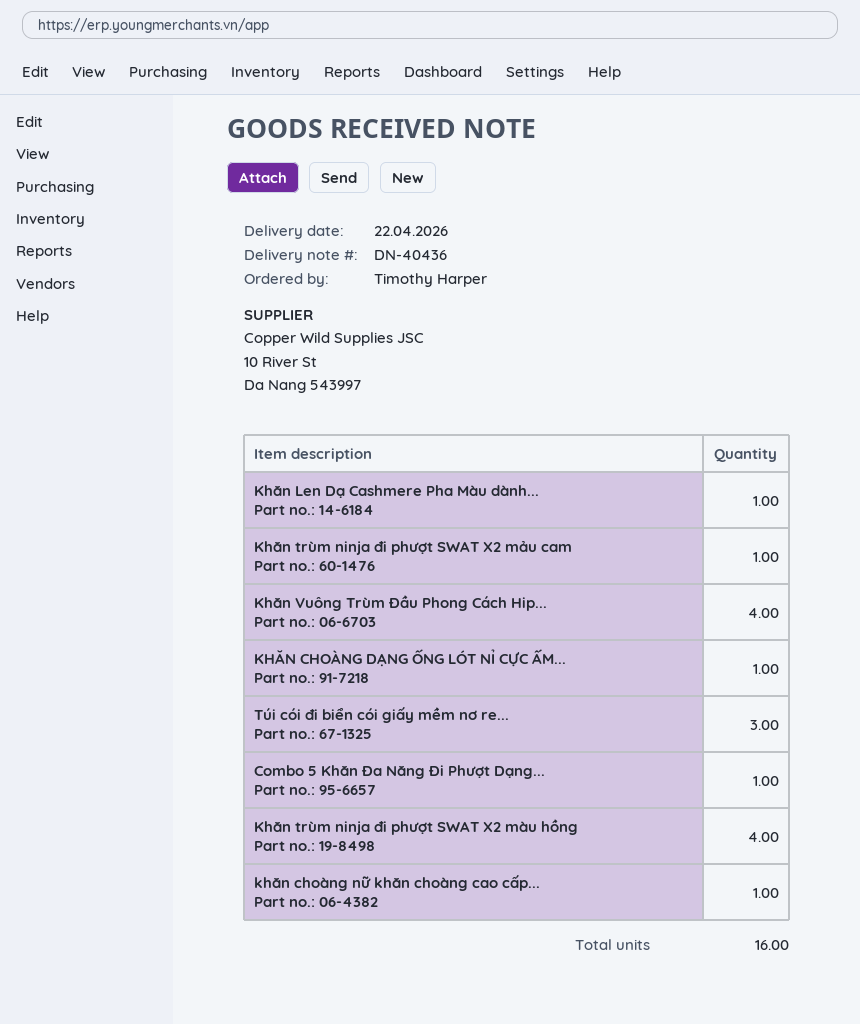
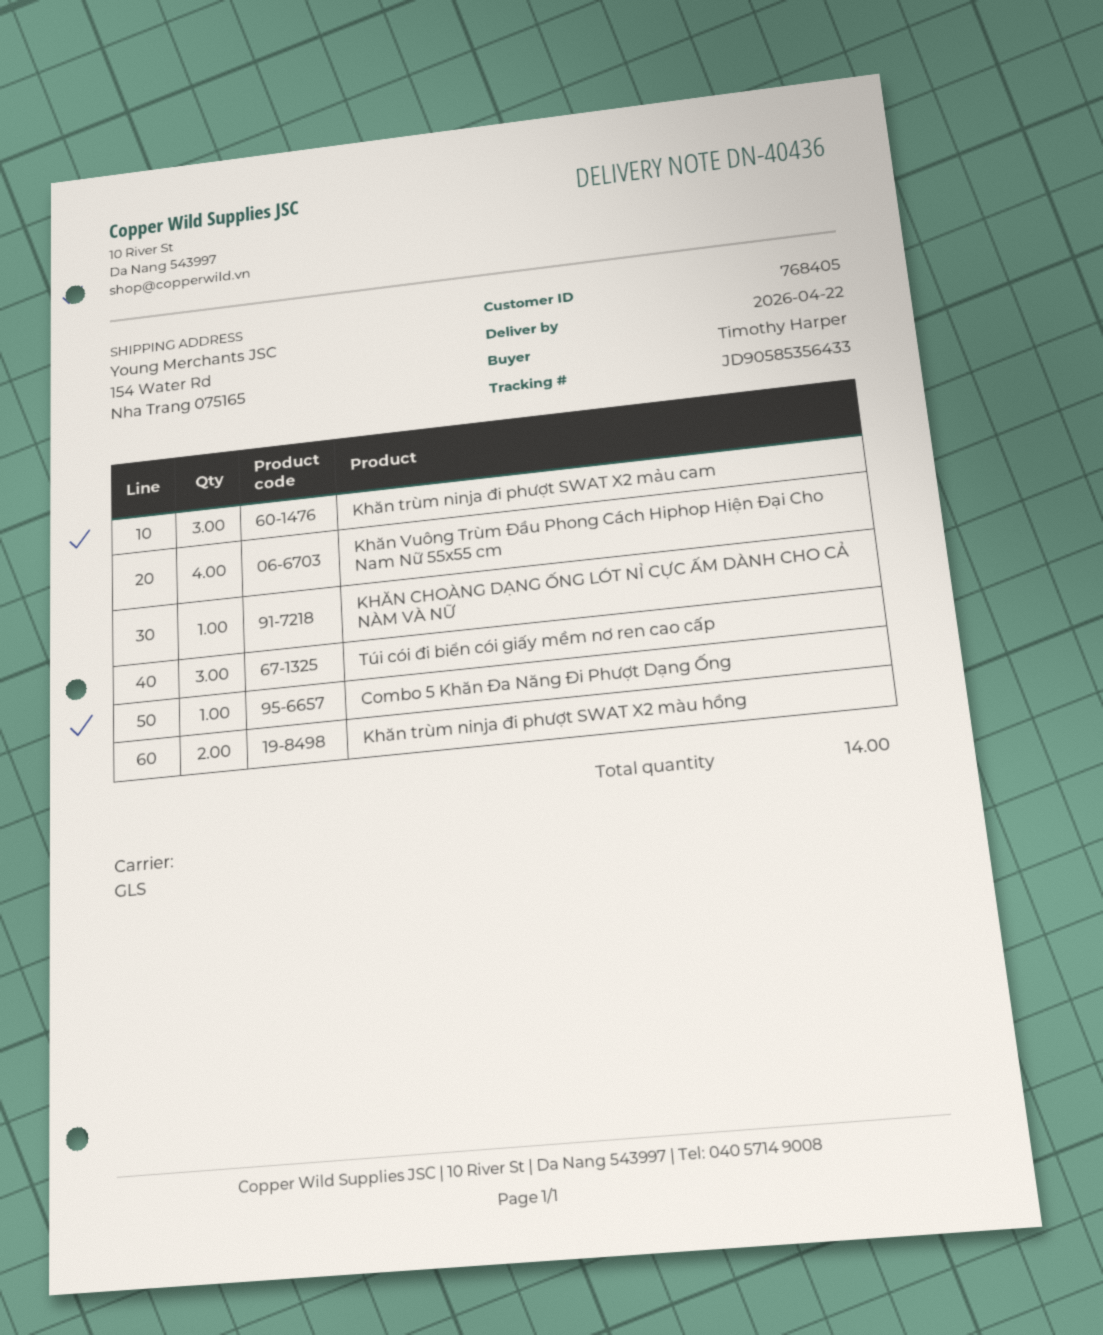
Khăn Len Dạ Cashmere Pha Màu dành...: 1 -> none
Khăn trùm ninja đi phượt SWAT X2 mảu cam: 1 -> 3
Khăn trùm ninja đi phượt SWAT X2 màu hồng: 4 -> 2
khăn choàng nữ khăn choàng cao cấp...: 1 -> none
total quantity: 16 -> 14

